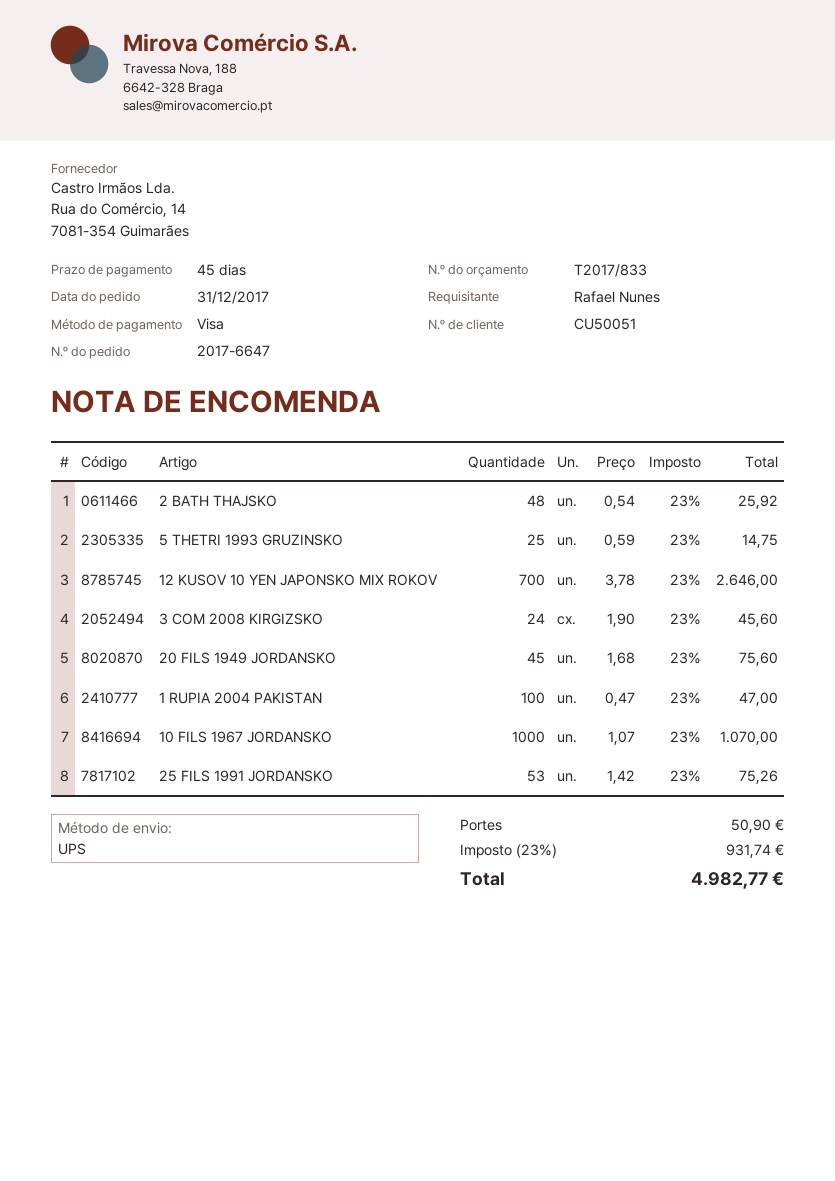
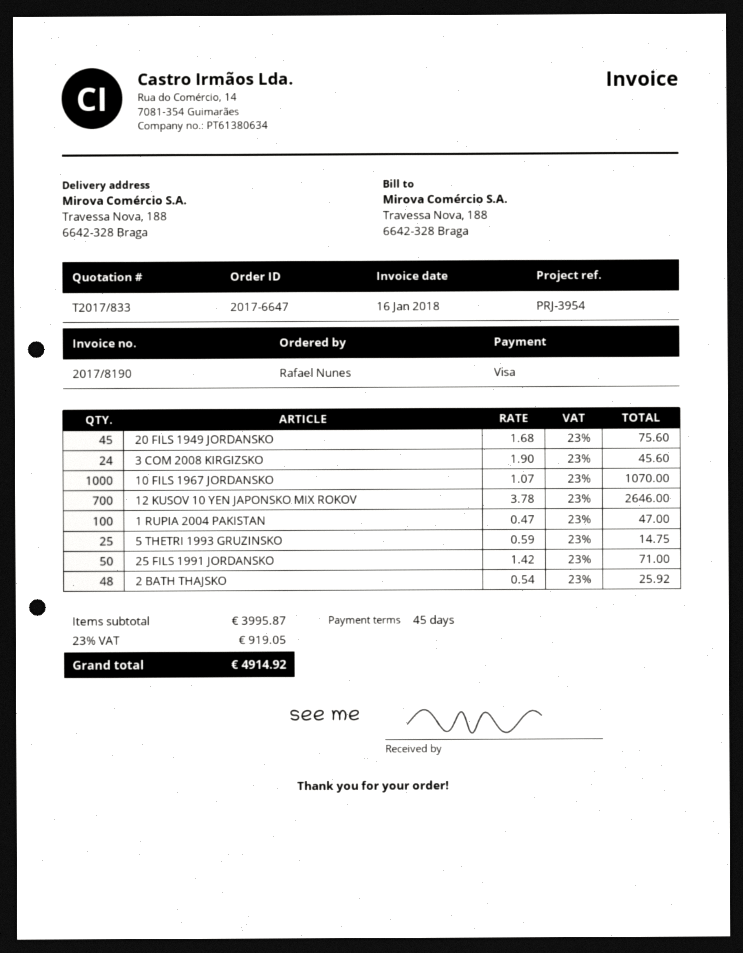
25 FILS 1991 JORDANSKO: 53 x 1.42 = 75.26 -> 50 x 1.42 = 71.00
shipping: 50.90 -> none
tax: 23% = 931.74 -> 23% = 919.05
total: 4982.77 -> 4914.92

